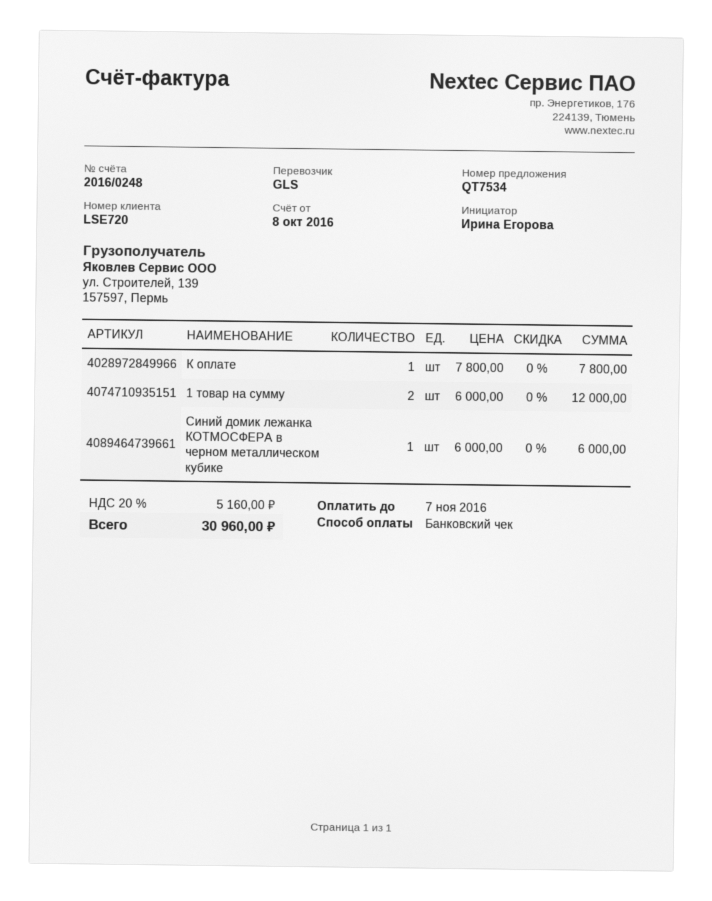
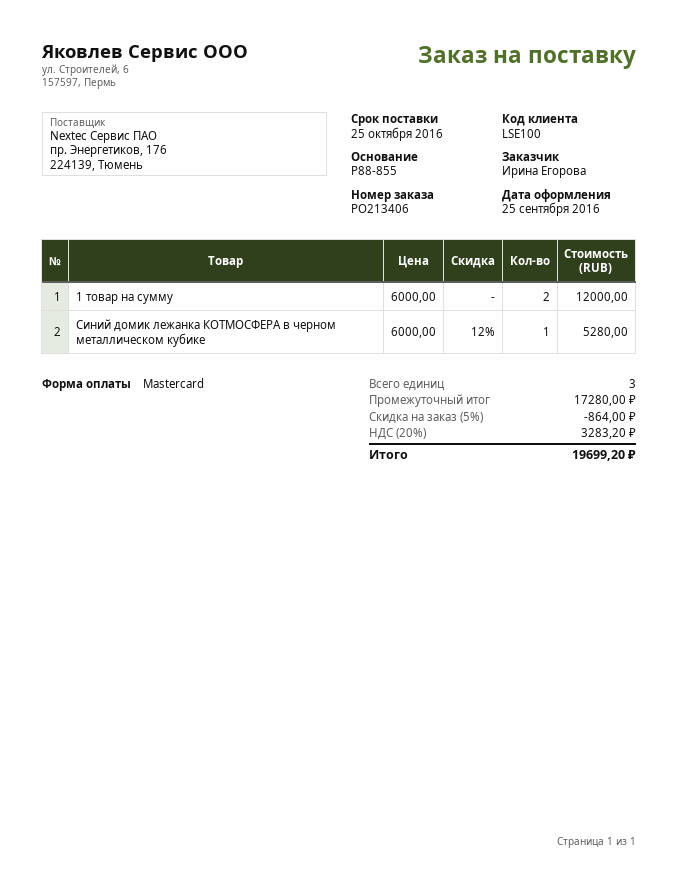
customer number: LSE720 -> LSE100
payment method: cheque -> Mastercard
К оплате: 1 x 7800.00 = 7800.00 -> none
Синий домик лежанка КОТМОСФЕРА в черном металлическом кубике: 1 x 6000.00 = 6000.00 -> 1 x 6000.00 - 12% = 5280.00
discount: none -> 5% = 864.00
tax: 20% = 5160.00 -> 20% = 3283.20
total: 30960.00 -> 19699.20

